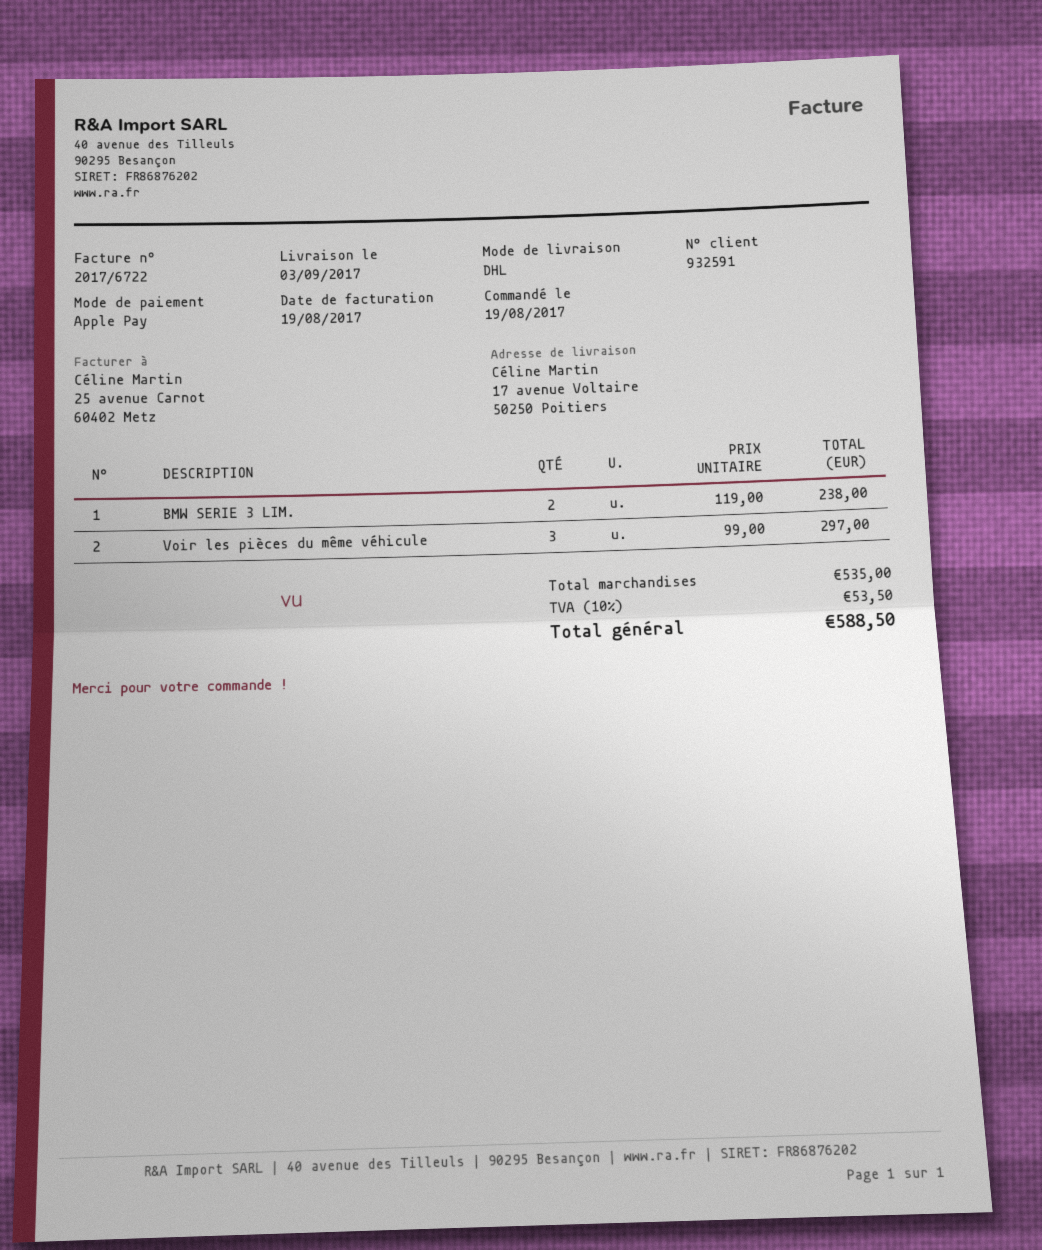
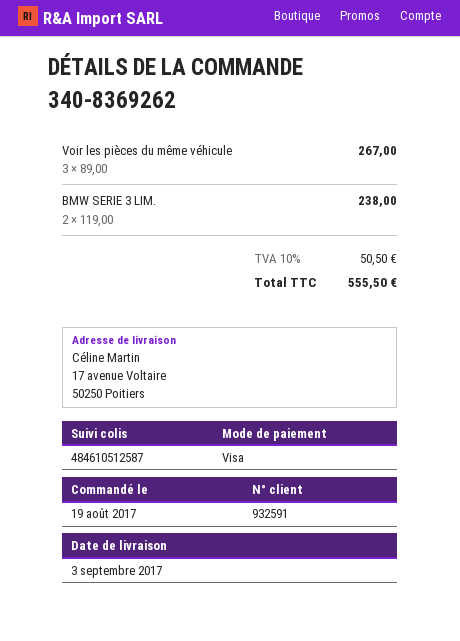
payment method: Apple Pay -> Visa
Voir les pièces du même véhicule: 3 x 99.00 = 297.00 -> 3 x 89.00 = 267.00
tax: 10% = 53.50 -> 10% = 50.50
total: 588.50 -> 555.50

